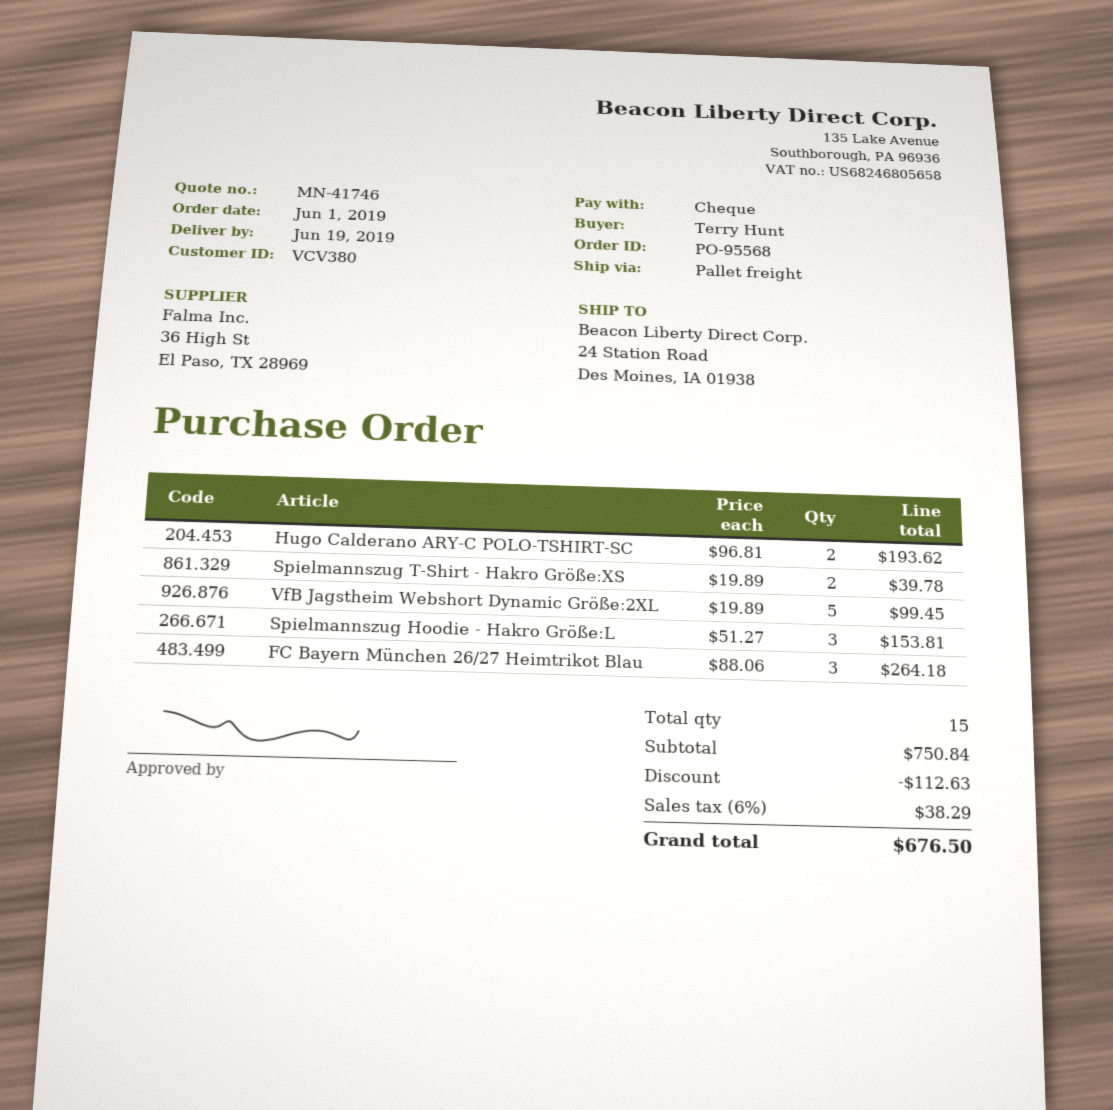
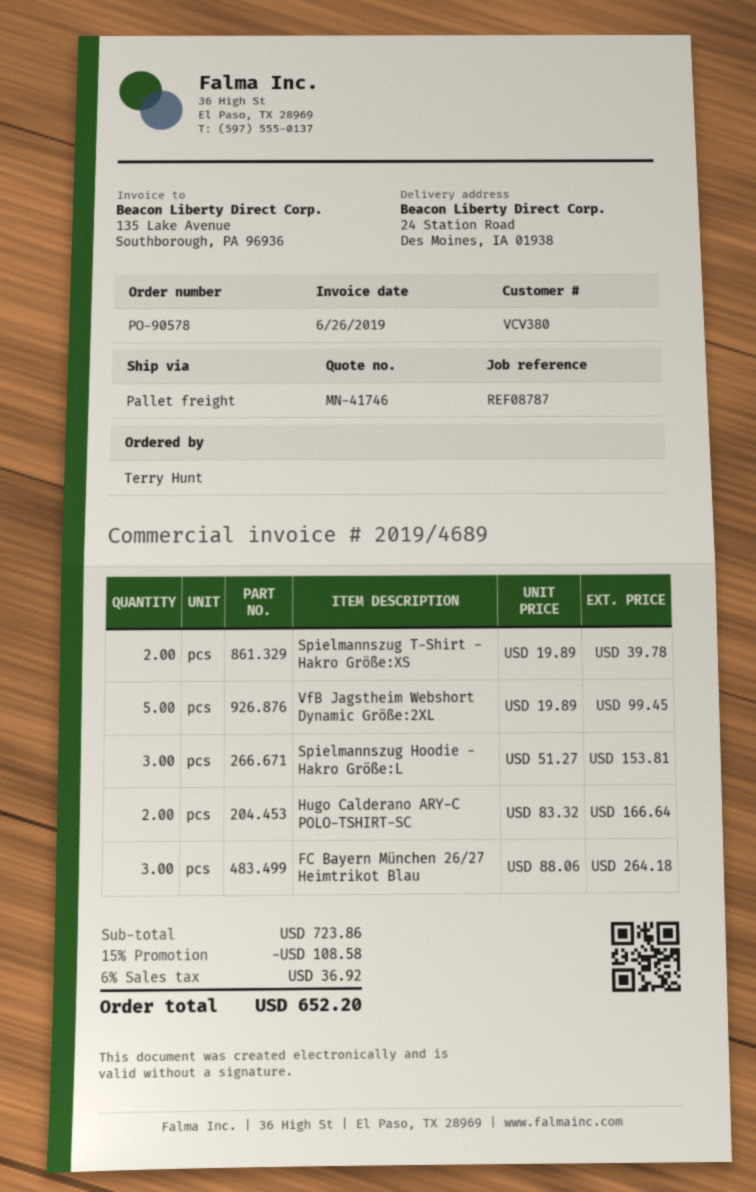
order number: PO-95568 -> PO-90578
Hugo Calderano ARY-C POLO-TSHIRT-SC: 2 x 96.81 = 193.62 -> 2 x 83.32 = 166.64
subtotal: 750.84 -> 723.86
discount: 112.63 -> 108.58
tax: 6% = 38.29 -> 6% = 36.92
total: 676.50 -> 652.20

